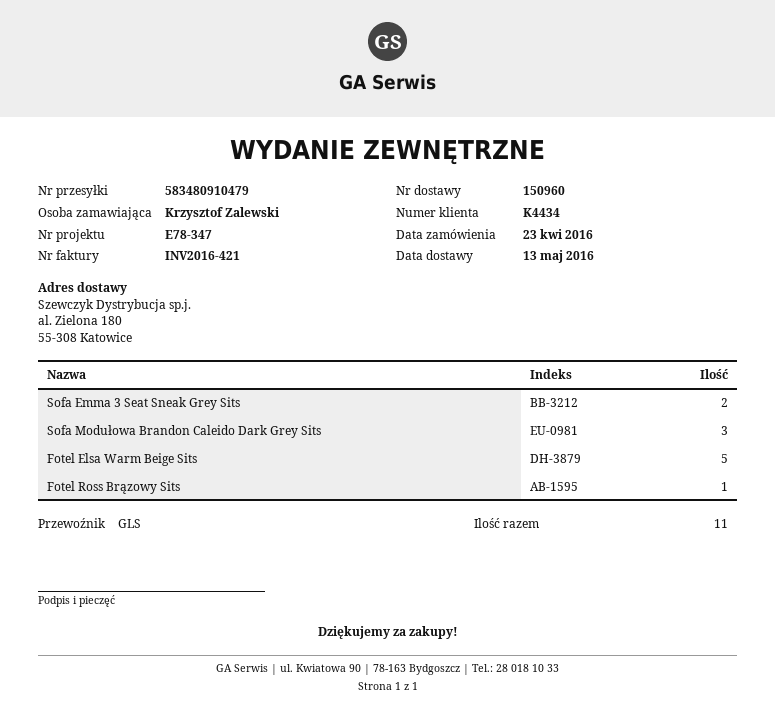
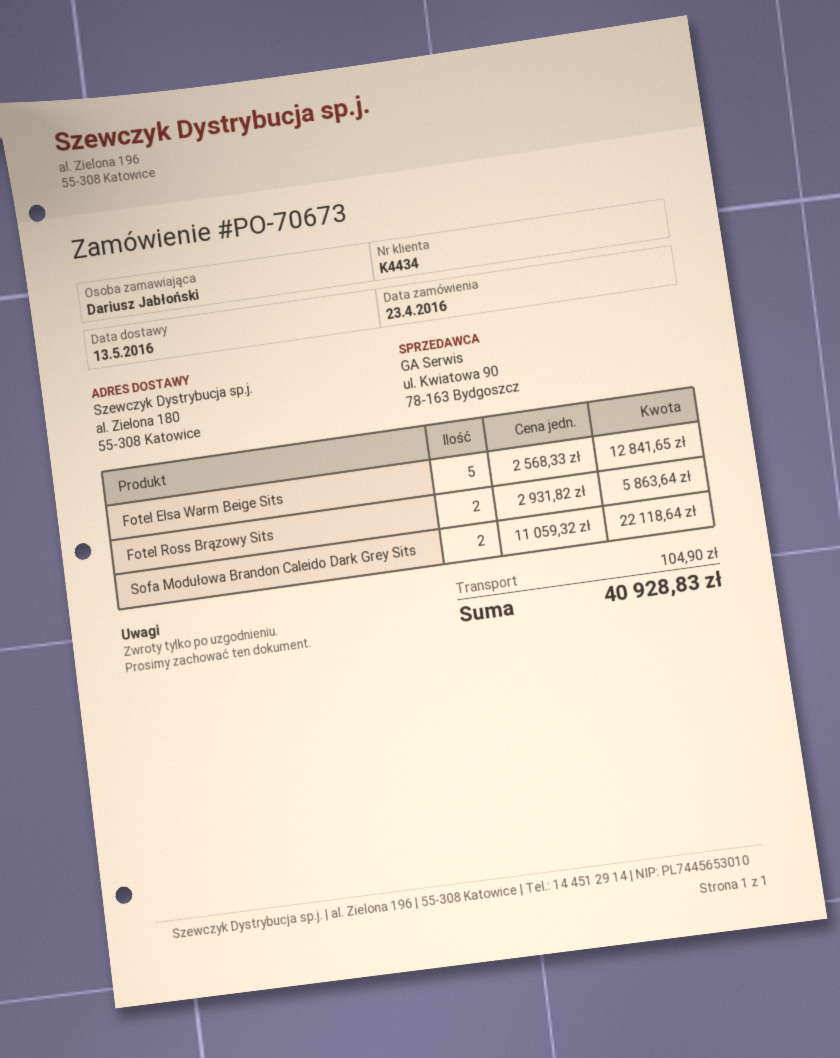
ordered by: Krzysztof Zalewski -> Dariusz Jabłoński
Sofa Emma 3 Seat Sneak Grey Sits: 2 -> none
Sofa Modułowa Brandon Caleido Dark Grey Sits: 3 -> 2
Fotel Ross Brązowy Sits: 1 -> 2

